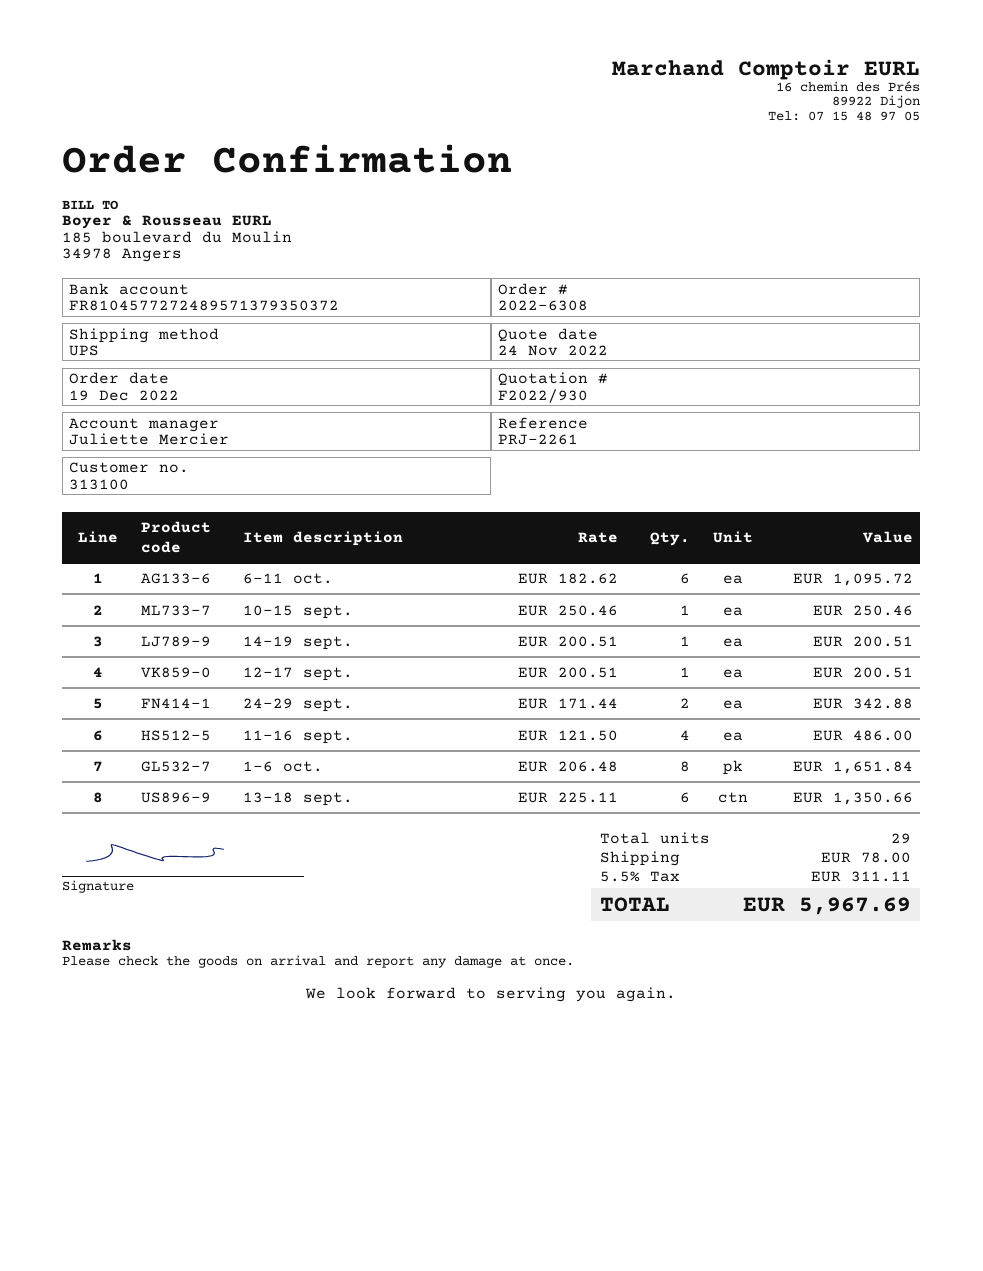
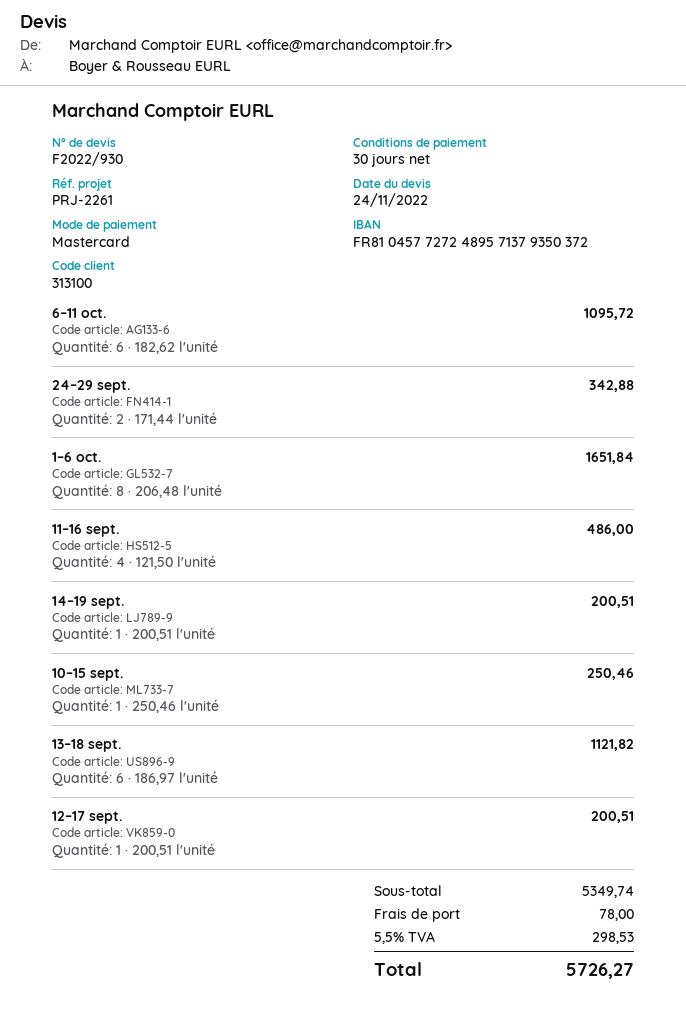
13–18 sept.: 6 x 225.11 = 1350.66 -> 6 x 186.97 = 1121.82
tax: 5.5% = 311.11 -> 5.5% = 298.53
total: 5967.69 -> 5726.27

